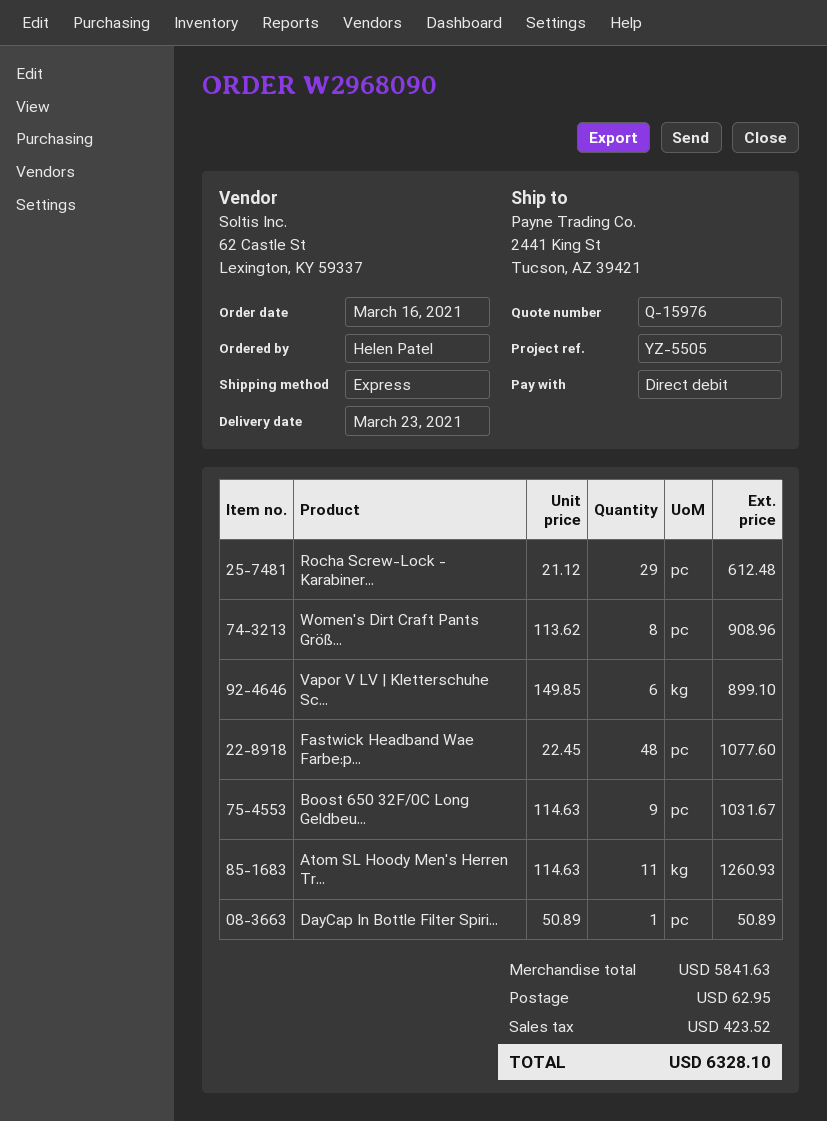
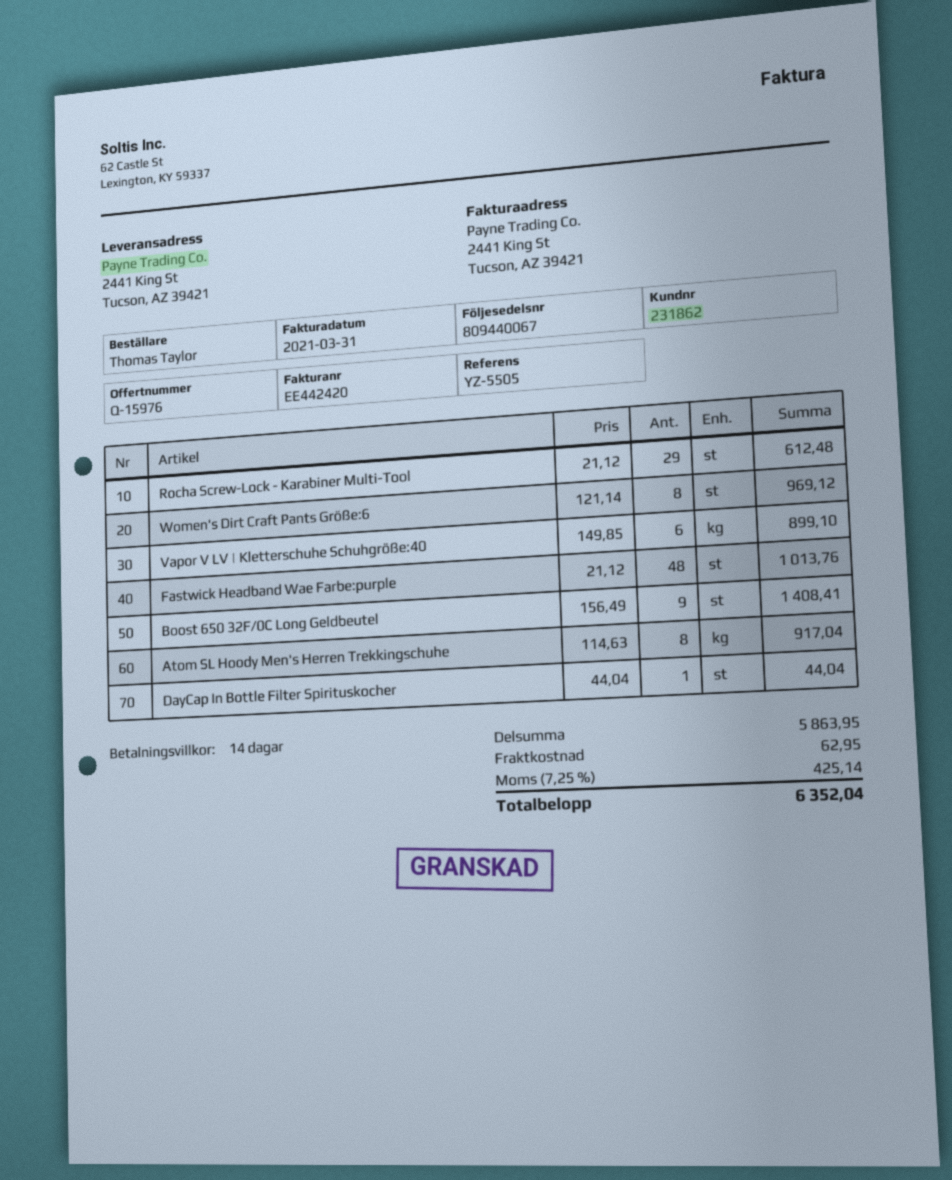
ordered by: Helen Patel -> Thomas Taylor
Women's Dirt Craft Pants Größ...: 8 x 113.62 = 908.96 -> 8 x 121.14 = 969.12
Fastwick Headband Wae Farbe:p...: 48 x 22.45 = 1077.60 -> 48 x 21.12 = 1013.76
Boost 650 32F/0C Long Geldbeu...: 9 x 114.63 = 1031.67 -> 9 x 156.49 = 1408.41
Atom SL Hoody Men's Herren Tr...: 11 x 114.63 = 1260.93 -> 8 x 114.63 = 917.04
DayCap In Bottle Filter Spiri...: 1 x 50.89 = 50.89 -> 1 x 44.04 = 44.04
subtotal: 5841.63 -> 5863.95
tax: 423.52 -> 425.14
total: 6328.10 -> 6352.04

